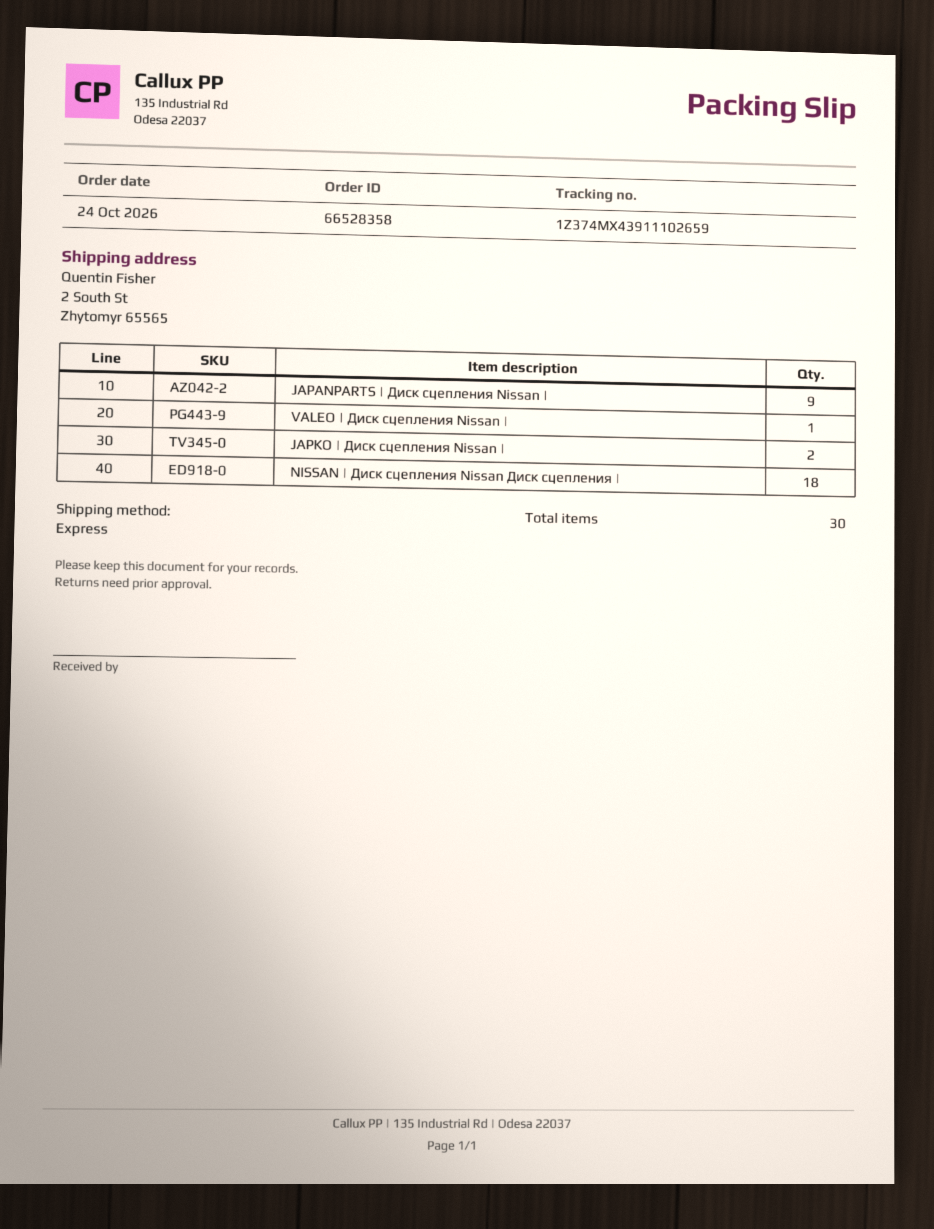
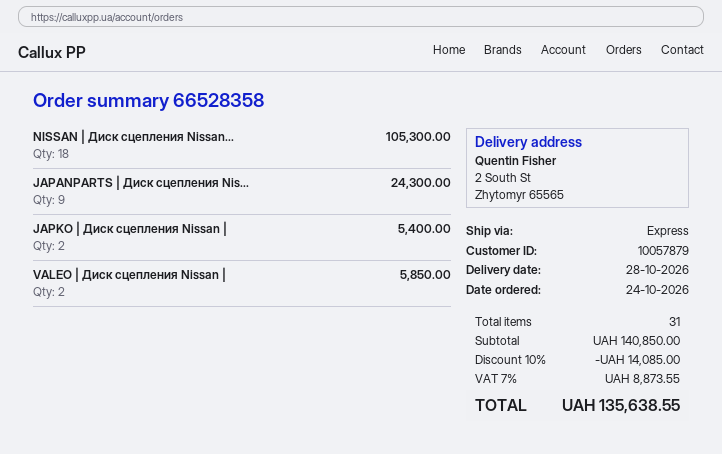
VALEO | Диск сцепления Nissan |: 1 -> 2
total quantity: 30 -> 31

